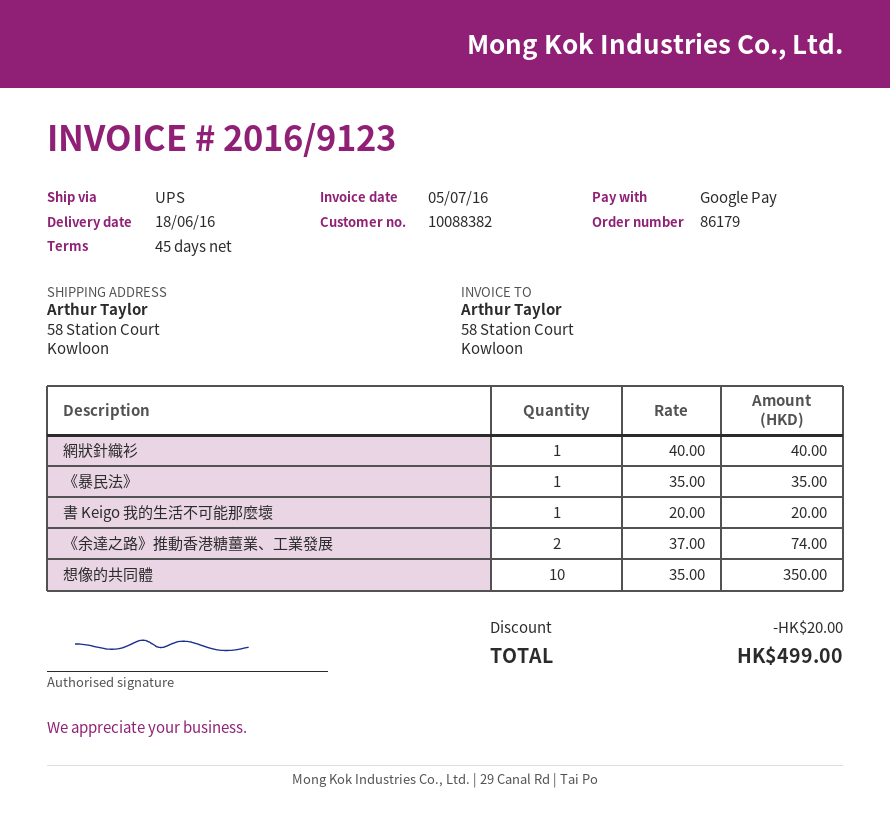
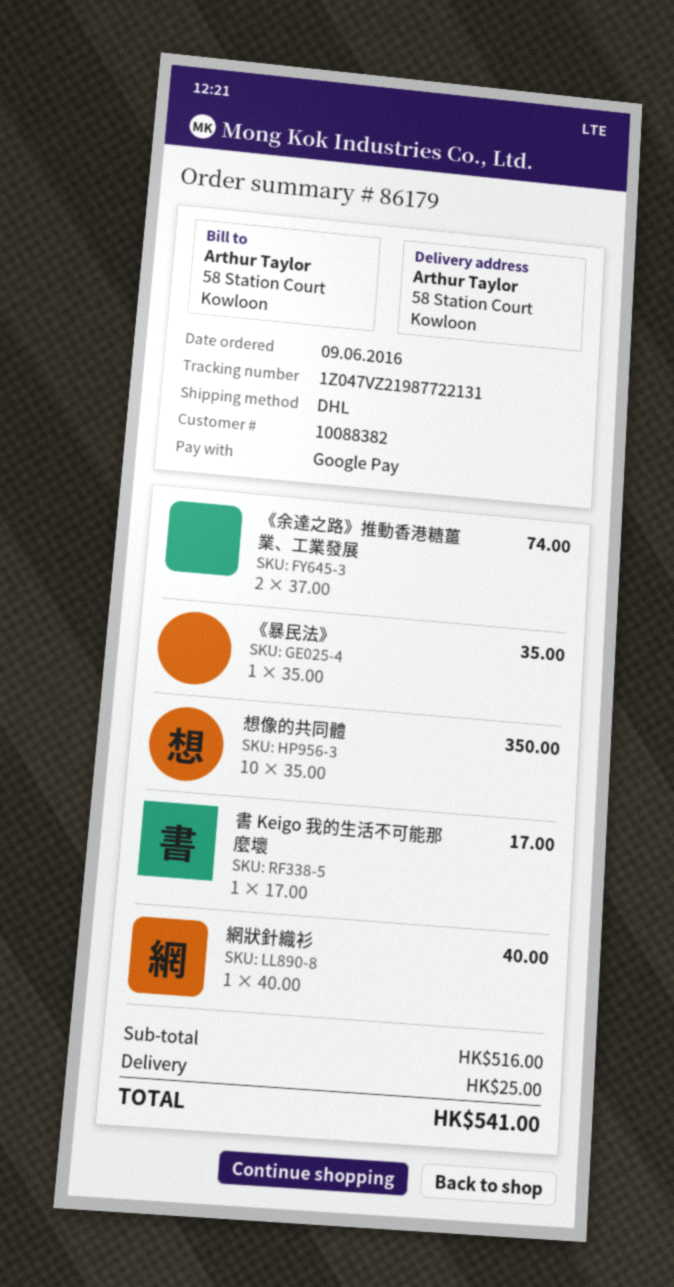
shipping method: UPS -> DHL
書 Keigo 我的生活不可能那麼壞: 1 x 20.00 = 20.00 -> 1 x 17.00 = 17.00
discount: 20.00 -> none
shipping: none -> 25.00
total: 499.00 -> 541.00

